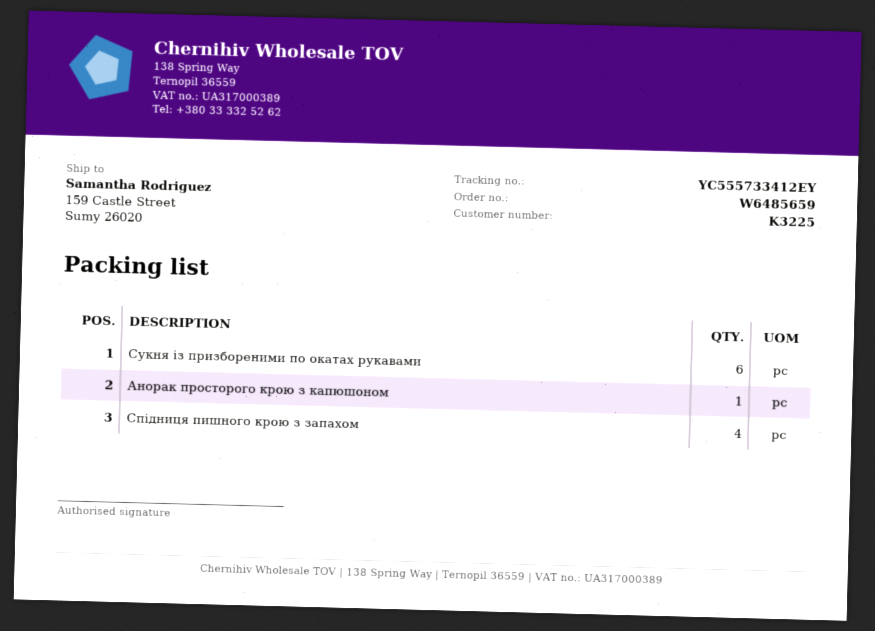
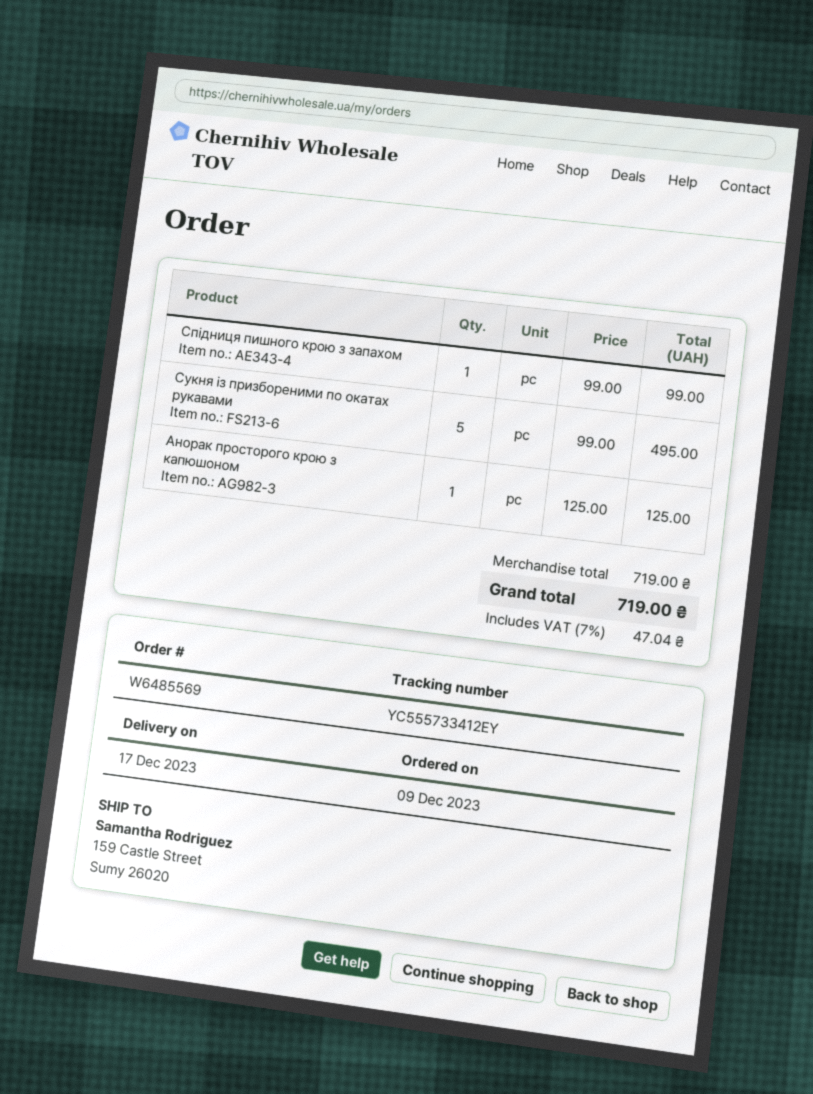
order number: W6485659 -> W6485569
Сукня із призбореними по окатах рукавами: 6 -> 5
Спідниця пишного крою з запахом: 4 -> 1

